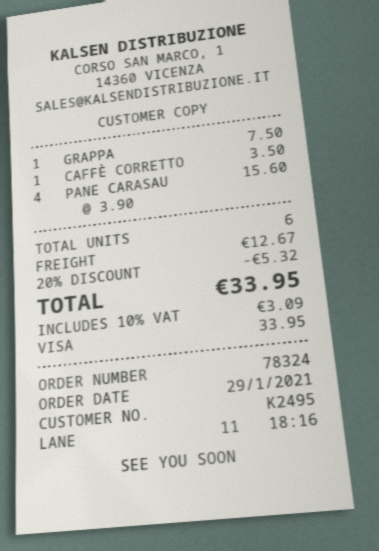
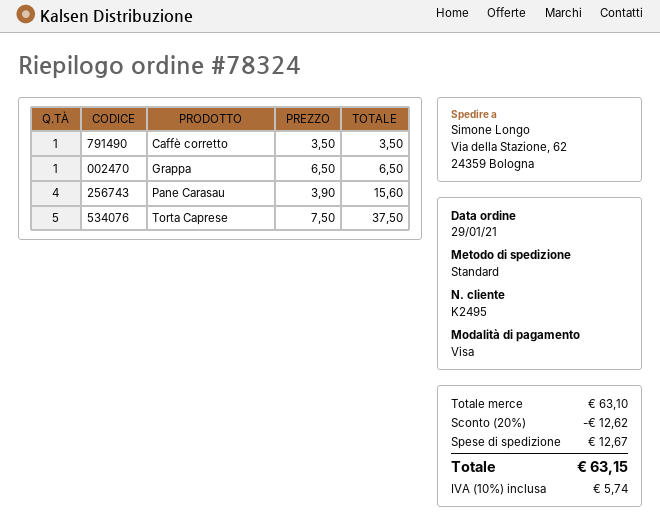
GRAPPA: 1 x 7.50 = 7.50 -> 1 x 6.50 = 6.50
Torta Caprese: none -> 5 x 7.50 = 37.50
discount: 20% = 5.32 -> 20% = 12.62
tax: 10% = 3.09 -> 10% = 5.74
total: 33.95 -> 63.15

